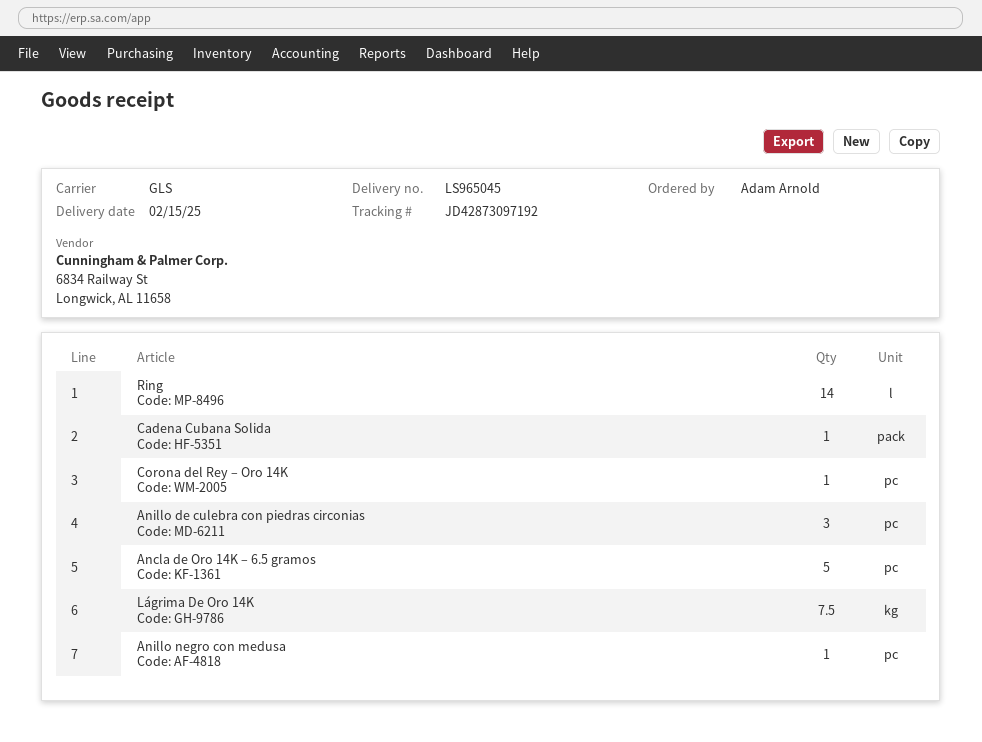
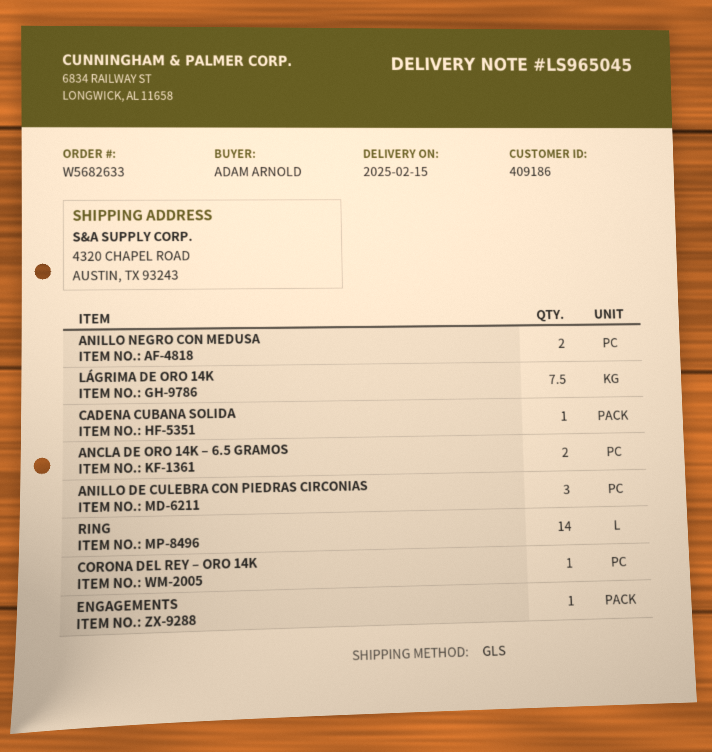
Ancla de Oro 14K – 6.5 gramos: 5 -> 2
Anillo negro con medusa: 1 -> 2
ENGAGEMENTS: none -> 1

